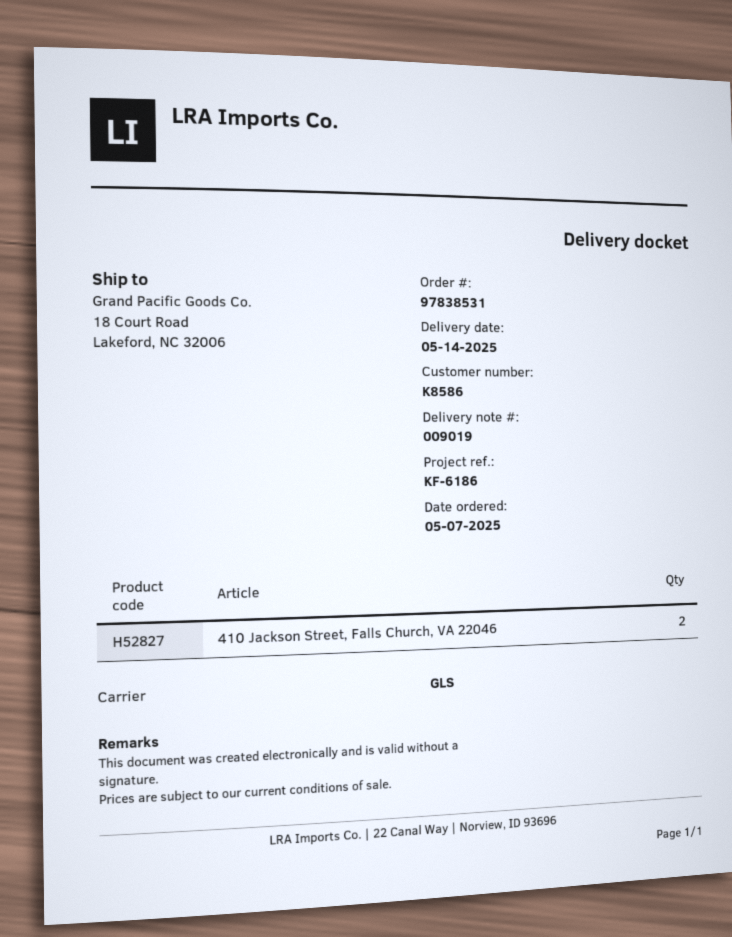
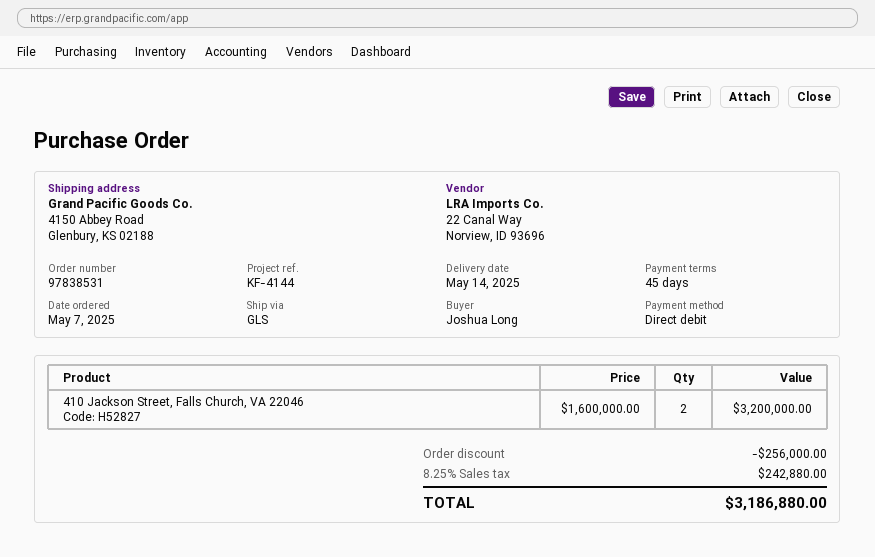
reference: KF-6186 -> KF-4144
ship to: 18 Court Road, Lakeford, NC 32006 -> 4150 Abbey Road, Glenbury, KS 02188

